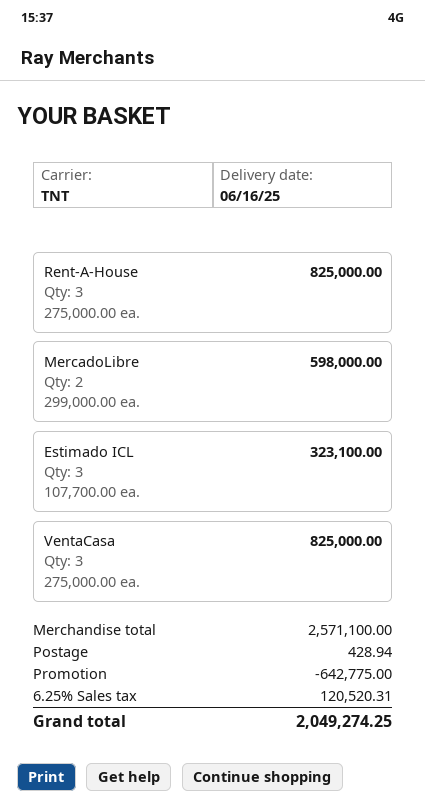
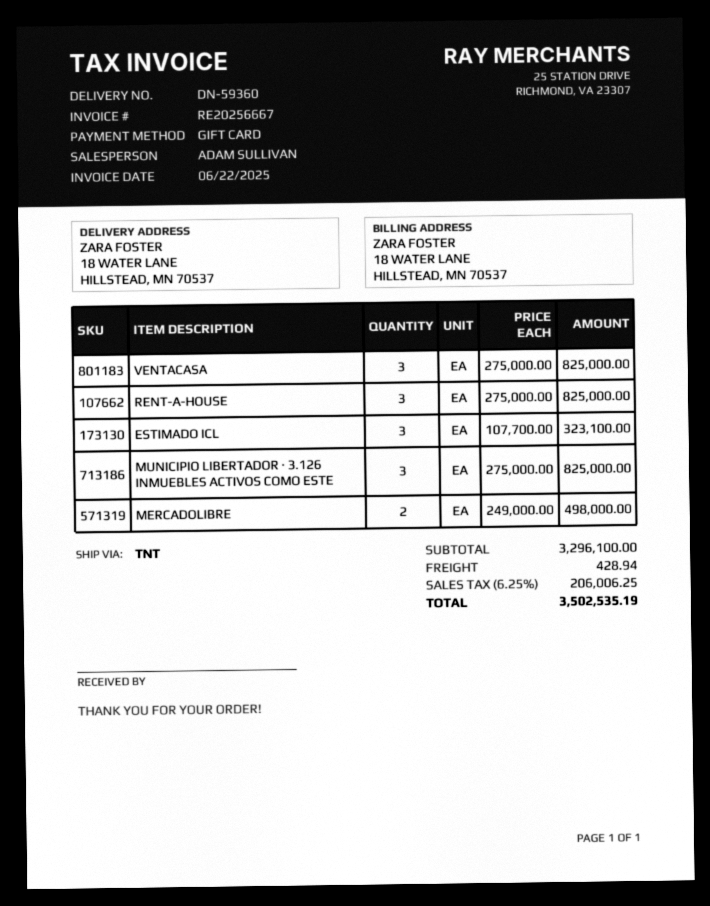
MercadoLibre: 2 x 299000.00 = 598000.00 -> 2 x 249000.00 = 498000.00
MUNICIPIO LIBERTADOR · 3.126 INMUEBLES ACTIVOS COMO ESTE: none -> 3 x 275000.00 = 825000.00
subtotal: 2571100.00 -> 3296100.00
discount: 642775.00 -> none
tax: 6.25% = 120520.31 -> 6.25% = 206006.25
total: 2049274.25 -> 3502535.19

